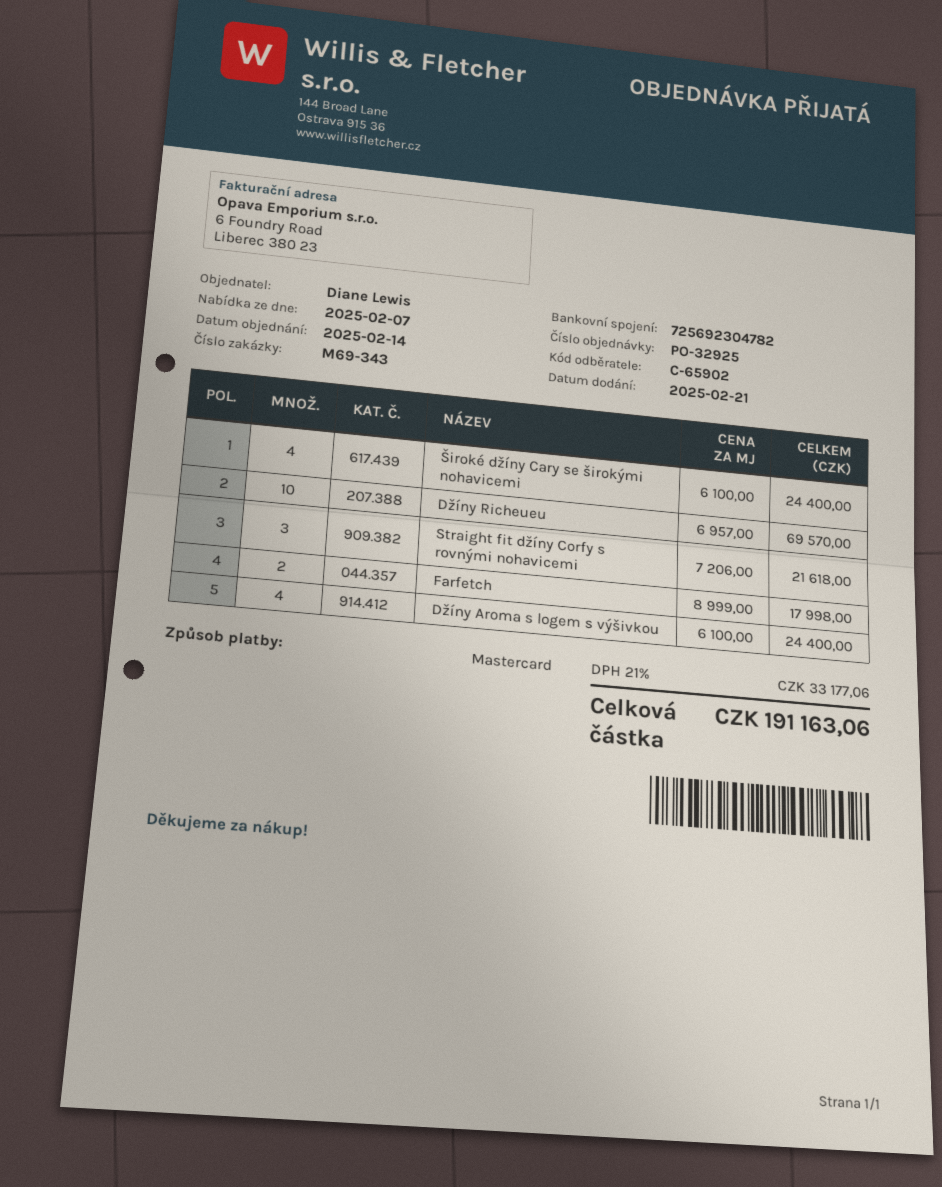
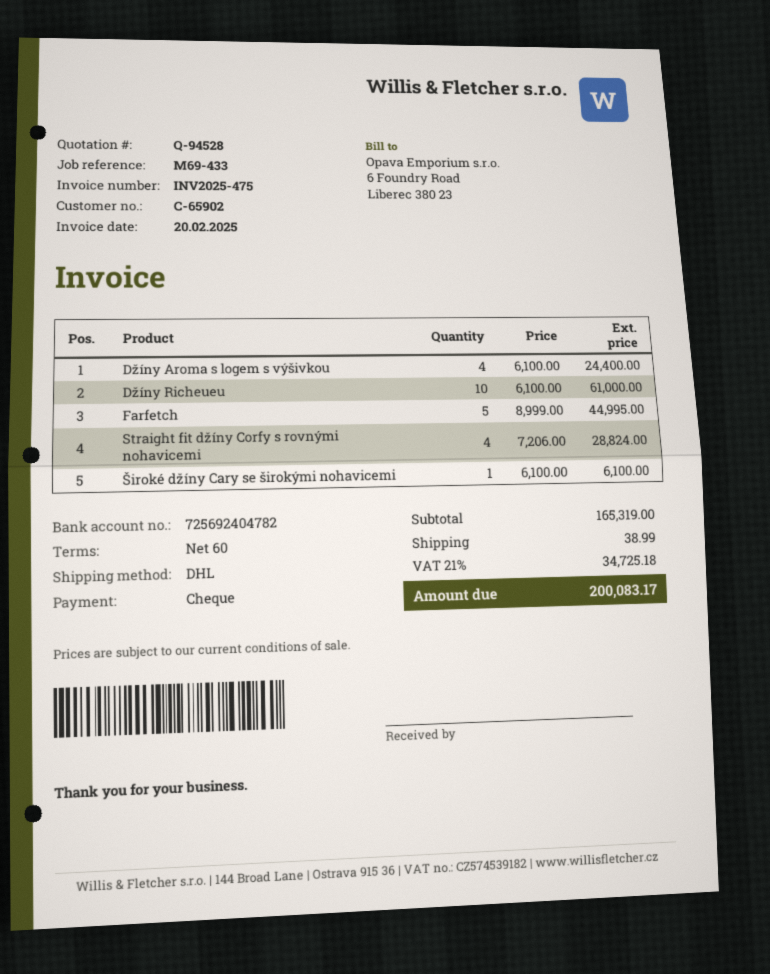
reference: M69-343 -> M69-433
payment method: Mastercard -> cheque
bank account: 725692304782 -> 725692404782
Široké džíny Cary se širokými nohavicemi: 4 x 6100.00 = 24400.00 -> 1 x 6100.00 = 6100.00
Džíny Richeueu: 10 x 6957.00 = 69570.00 -> 10 x 6100.00 = 61000.00
Straight fit džíny Corfy s rovnými nohavicemi: 3 x 7206.00 = 21618.00 -> 4 x 7206.00 = 28824.00
Farfetch: 2 x 8999.00 = 17998.00 -> 5 x 8999.00 = 44995.00
shipping: none -> 38.99
tax: 21% = 33177.06 -> 21% = 34725.18
total: 191163.06 -> 200083.17

